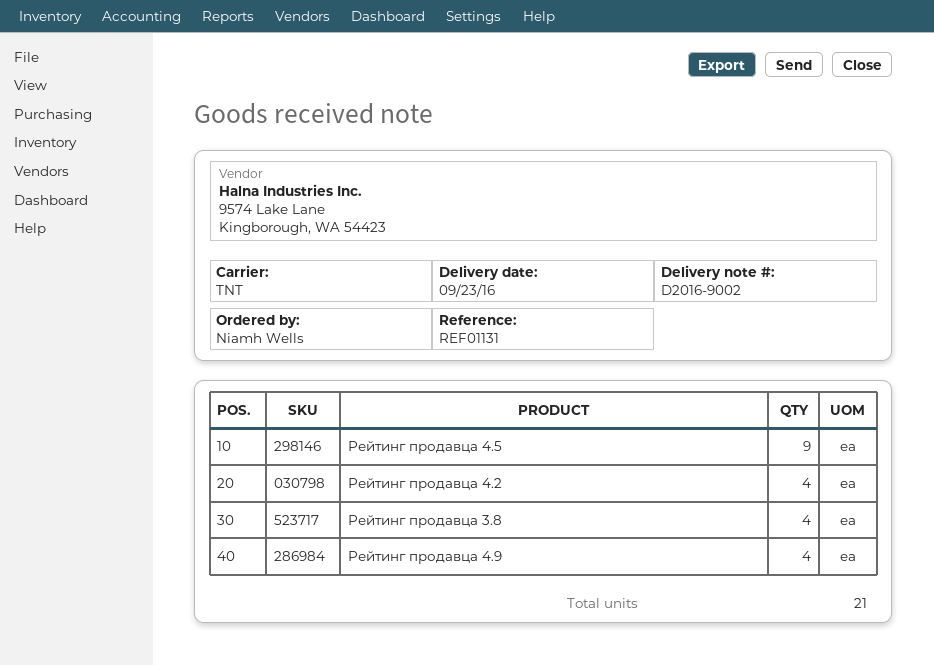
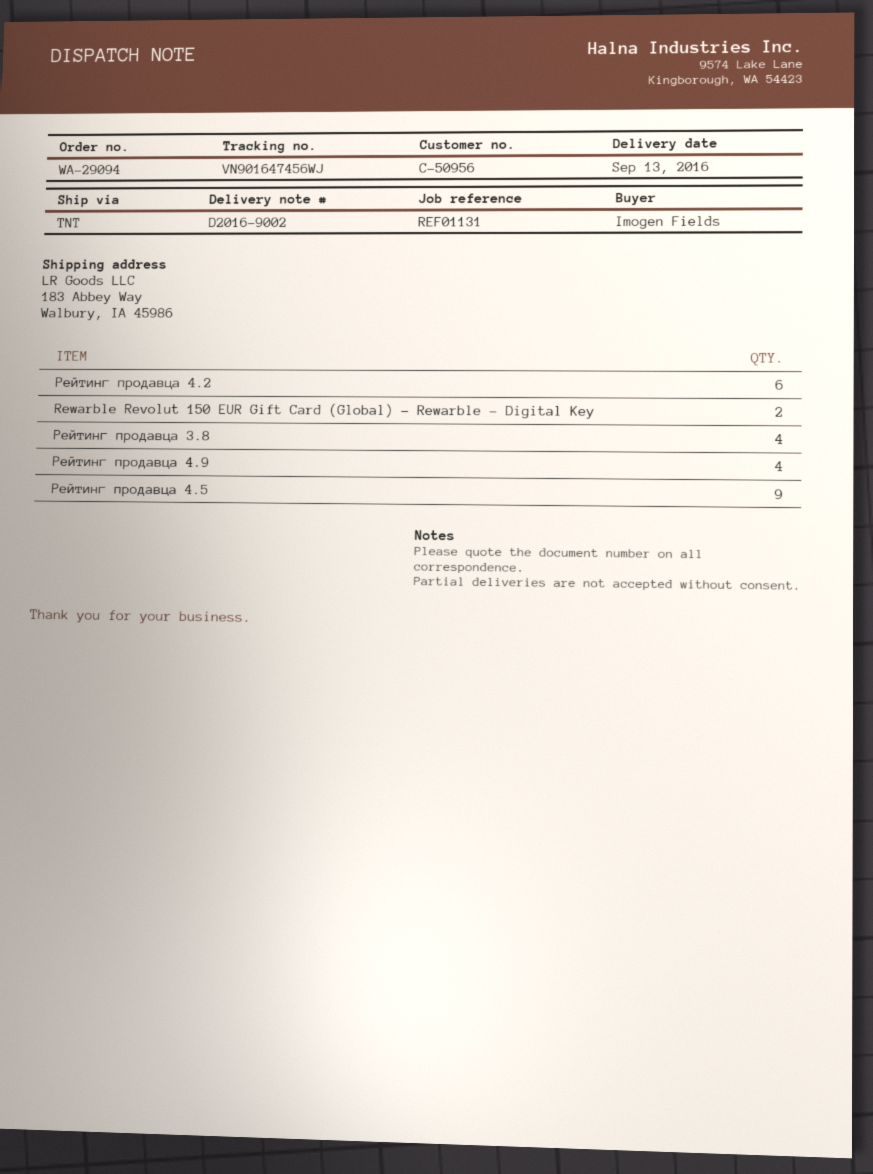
delivery date: 2016-09-23 -> 2016-09-13
ordered by: Niamh Wells -> Imogen Fields
Рейтинг продавца 4.2: 4 -> 6
Rewarble Revolut 150 EUR Gift Card (Global) - Rewarble - Digital Key: none -> 2

